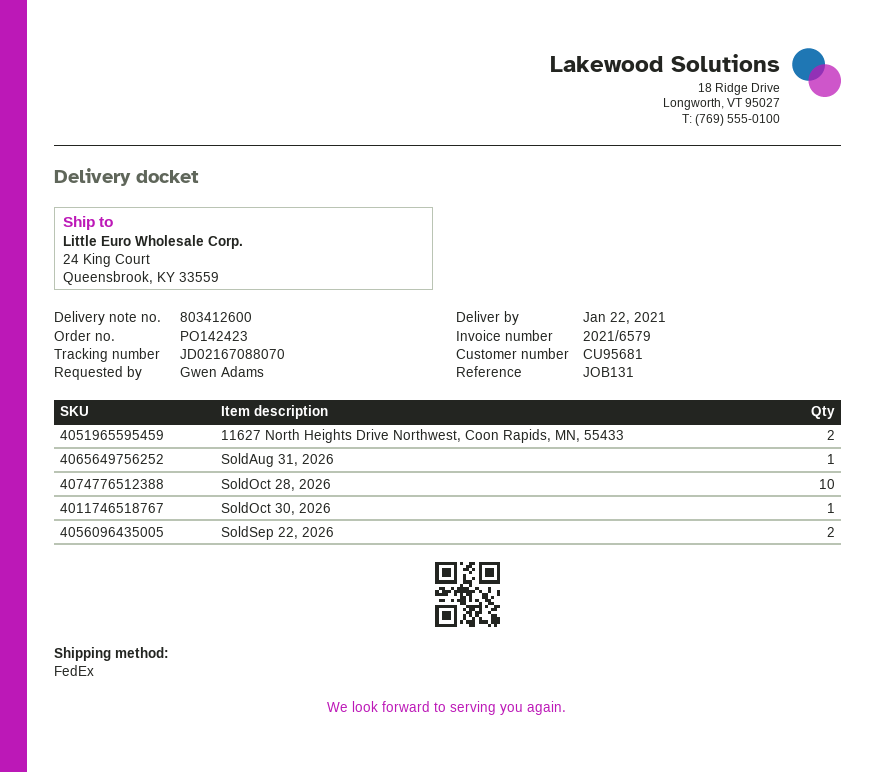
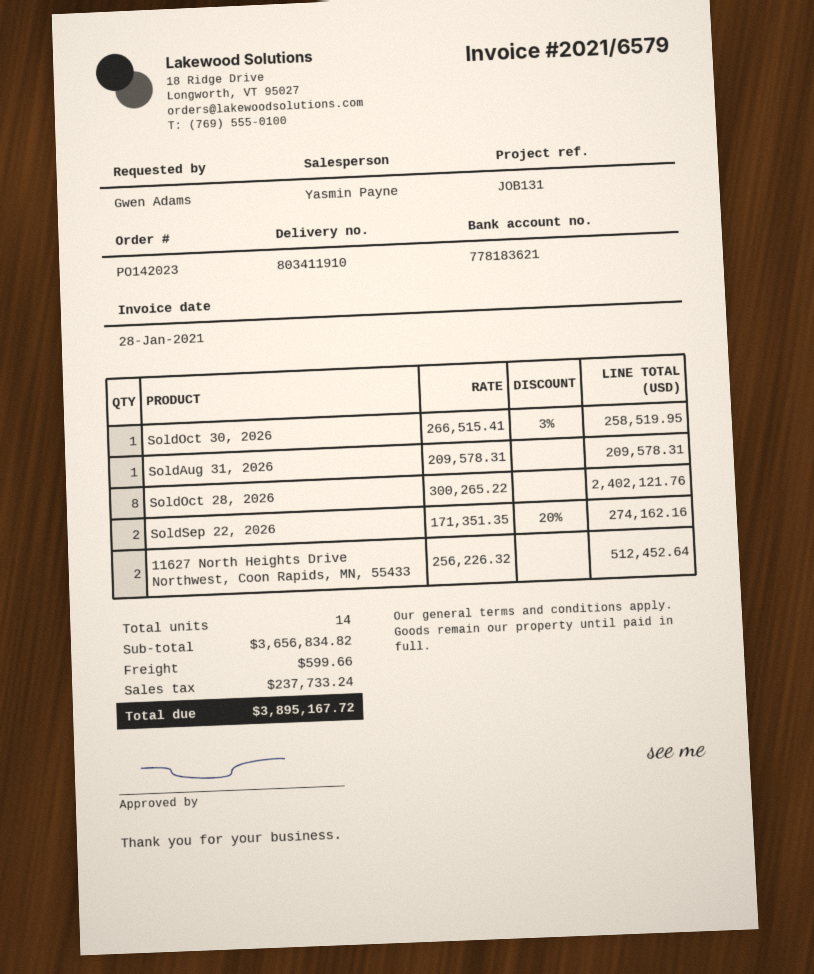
order number: PO142423 -> PO142023
delivery note number: 803412600 -> 803411910
SoldOct 28, 2026: 10 -> 8

